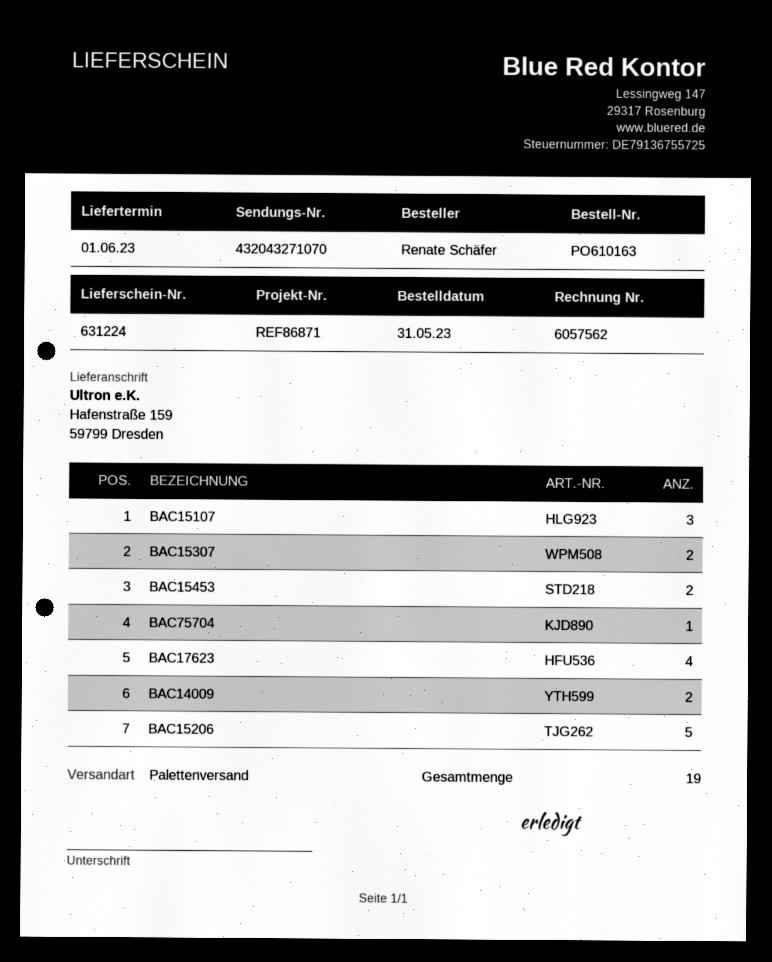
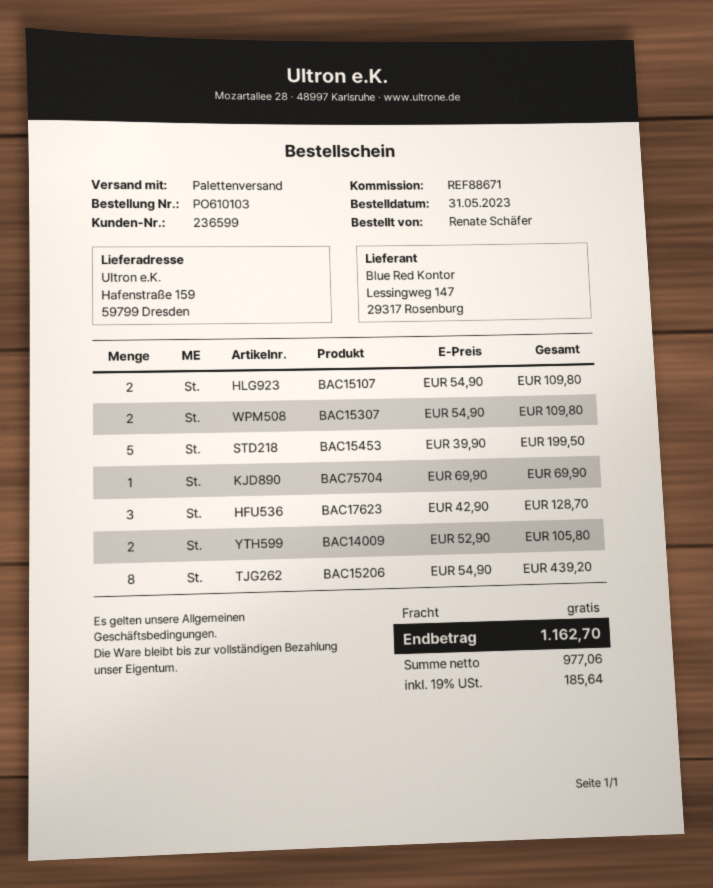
order number: PO610163 -> PO610103
reference: REF86871 -> REF88671
BAC15107: 3 -> 2
BAC15453: 2 -> 5
BAC17623: 4 -> 3
BAC15206: 5 -> 8

